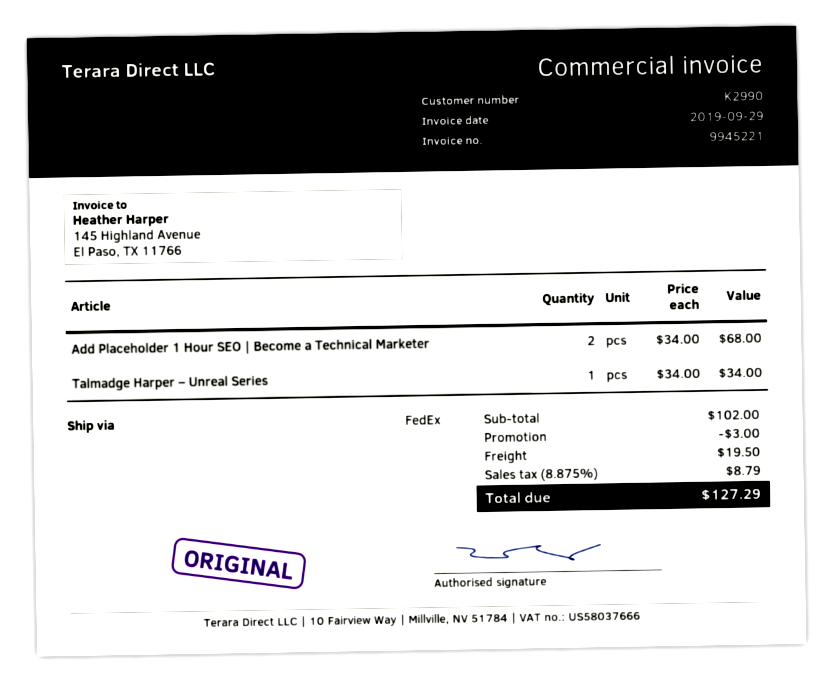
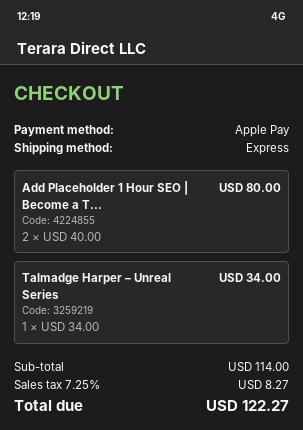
shipping method: FedEx -> express
Add Placeholder 1 Hour SEO | Become a Technical Marketer: 2 x 34.00 = 68.00 -> 2 x 40.00 = 80.00
subtotal: 102.00 -> 114.00
discount: 3.00 -> none
shipping: 19.50 -> none
tax: 8.875% = 8.79 -> 7.25% = 8.27
total: 127.29 -> 122.27

